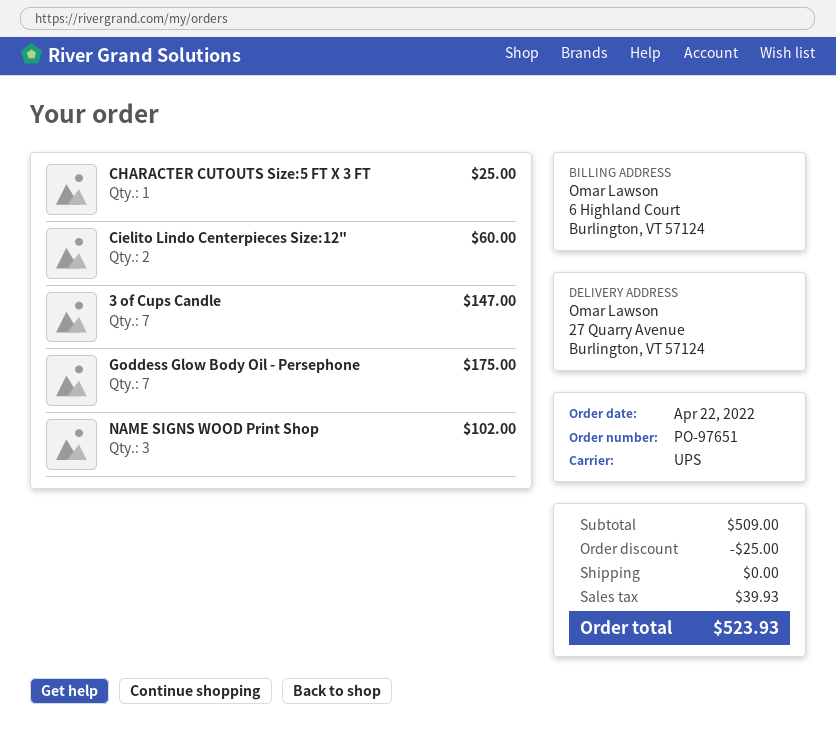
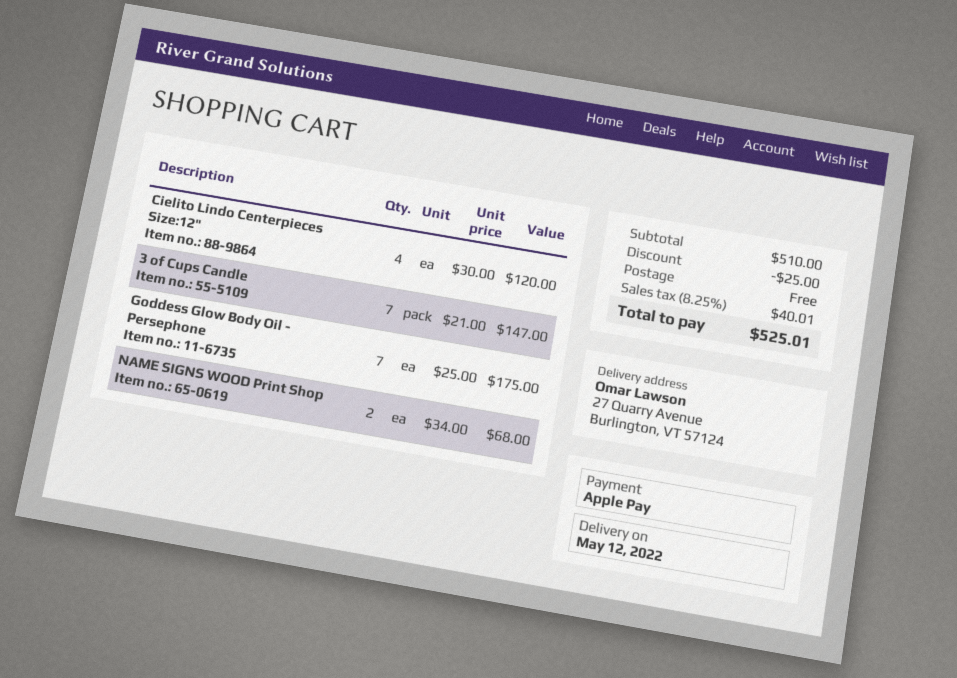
CHARACTER CUTOUTS Size:5 FT X 3 FT: 1 for 25.00 -> none
Cielito Lindo Centerpieces Size:12": 2 for 60.00 -> 4 for 120.00
NAME SIGNS WOOD Print Shop: 3 for 102.00 -> 2 for 68.00
subtotal: 509.00 -> 510.00
tax: 39.93 -> 40.01
total: 523.93 -> 525.01

